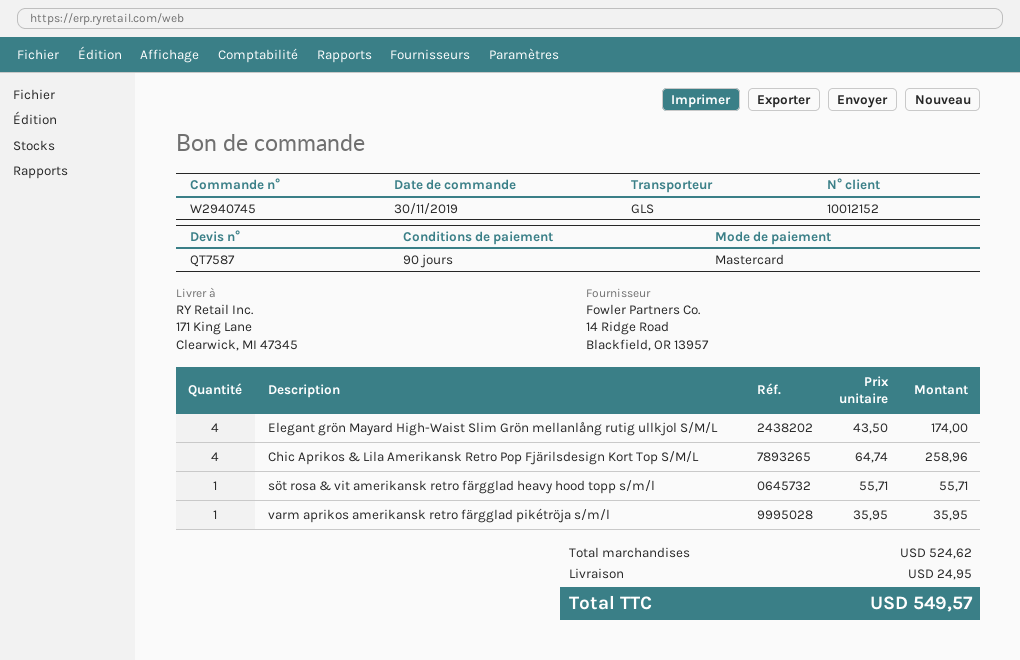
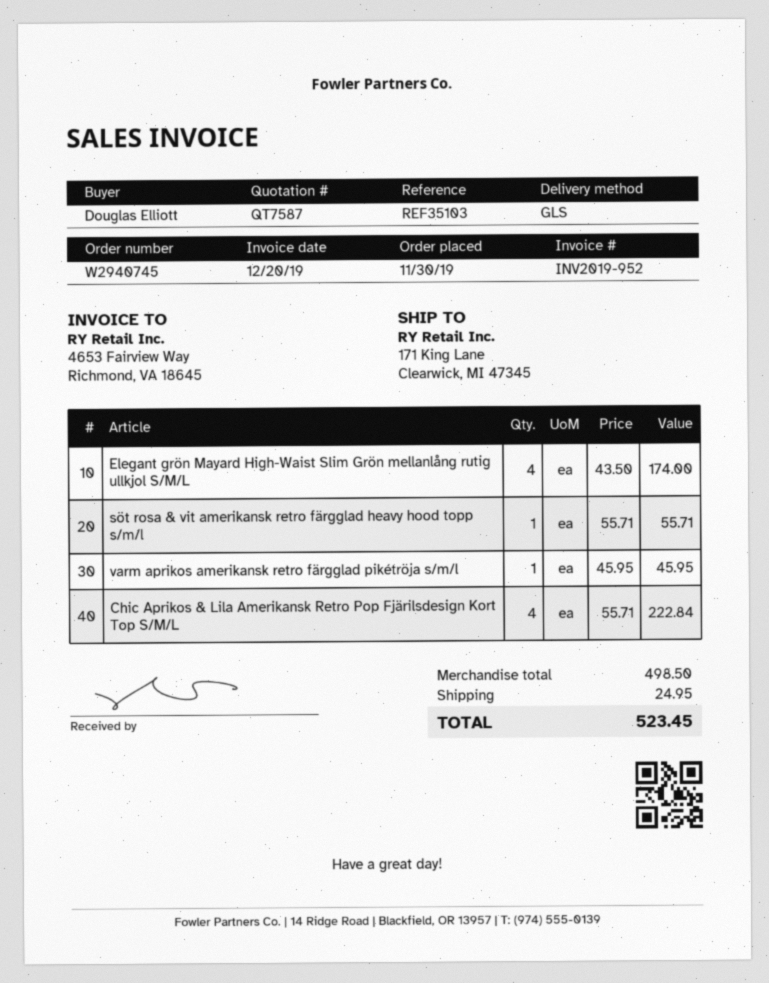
Chic Aprikos & Lila Amerikansk Retro Pop Fjärilsdesign Kort Top S/M/L: 4 x 64.74 = 258.96 -> 4 x 55.71 = 222.84
varm aprikos amerikansk retro färgglad pikétröja s/m/l: 1 x 35.95 = 35.95 -> 1 x 45.95 = 45.95
subtotal: 524.62 -> 498.50
total: 549.57 -> 523.45

